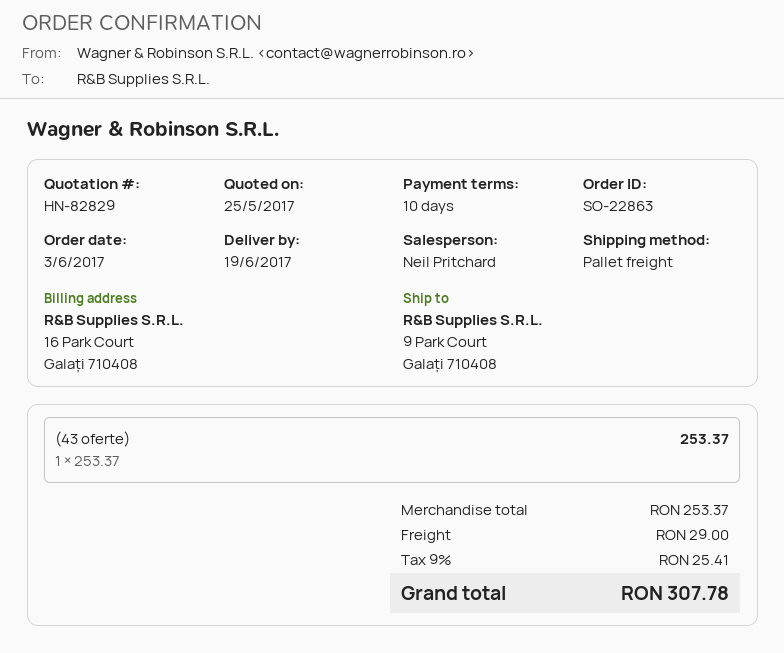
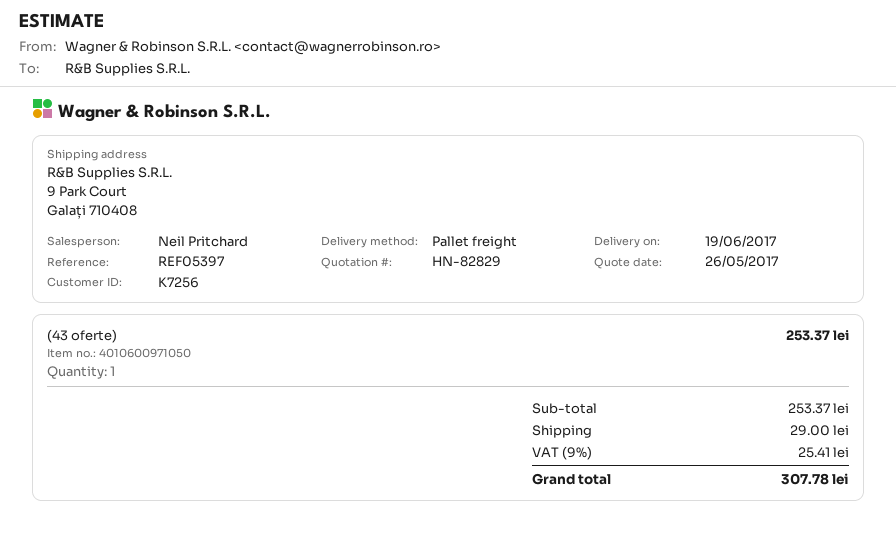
quote date: 2017-05-25 -> 2017-05-26

